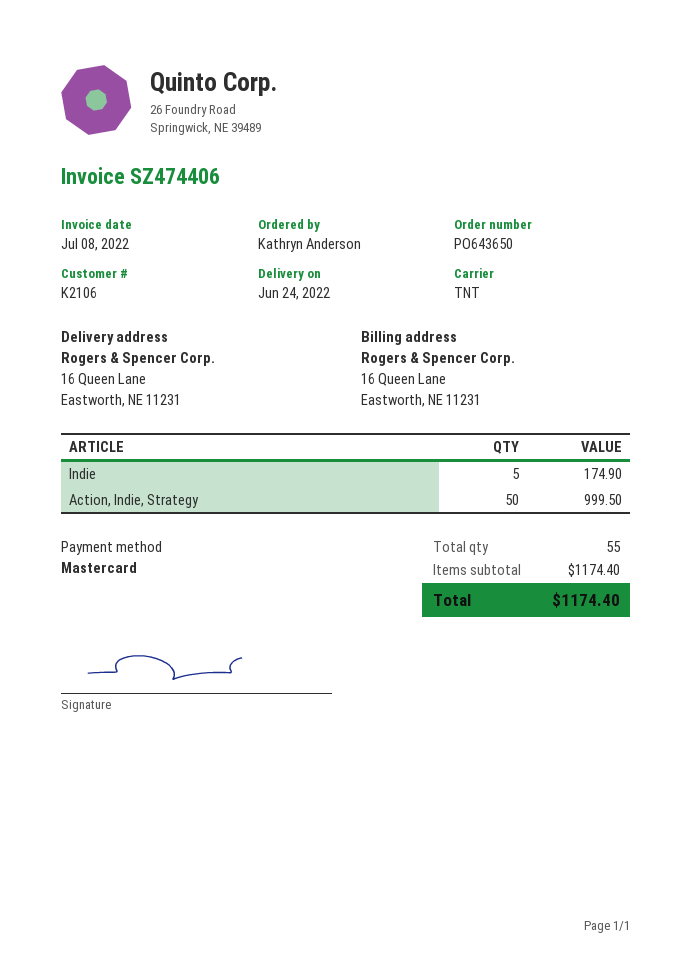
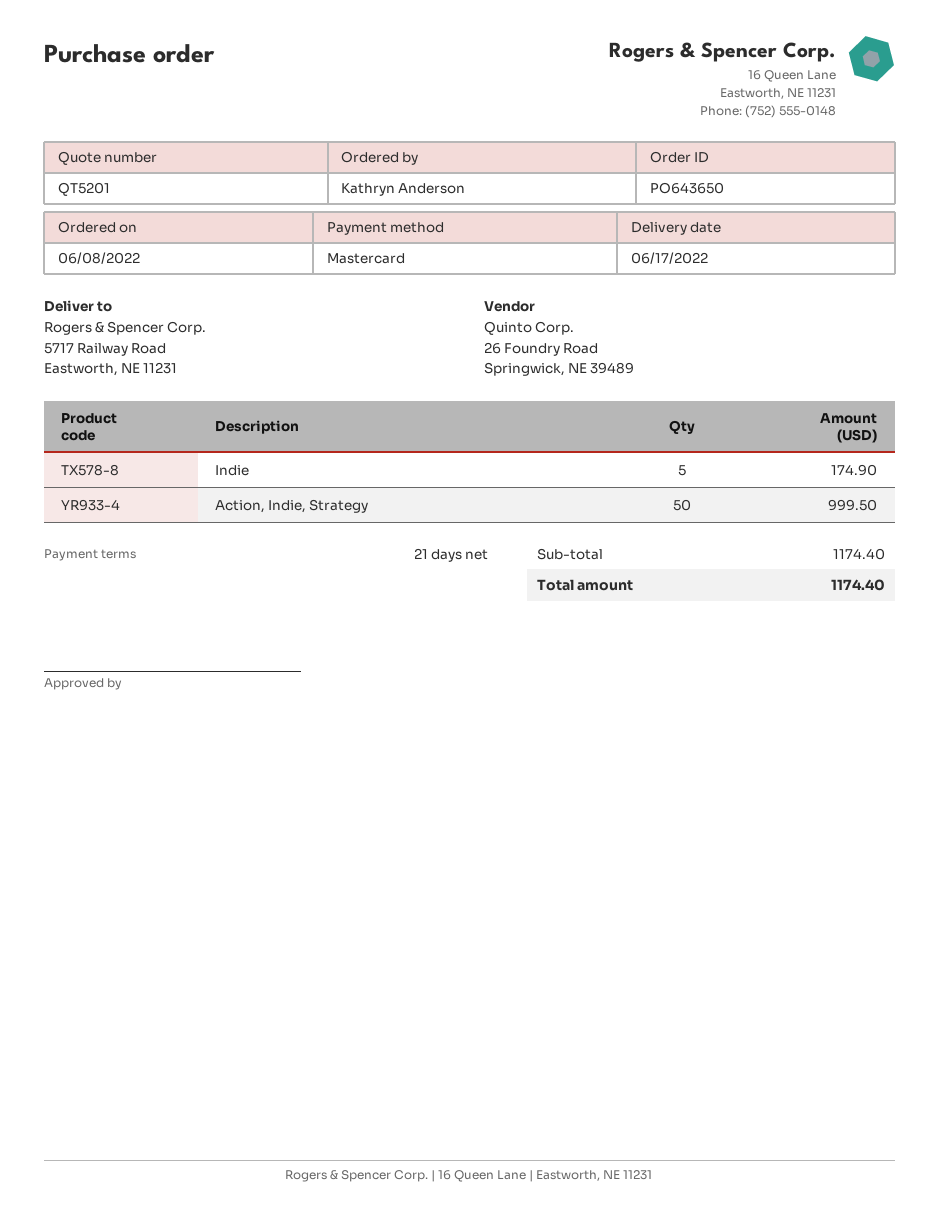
delivery date: 2022-06-24 -> 2022-06-17
ship to: 16 Queen Lane, Eastworth, NE 11231 -> 5717 Railway Road, Eastworth, NE 11231

